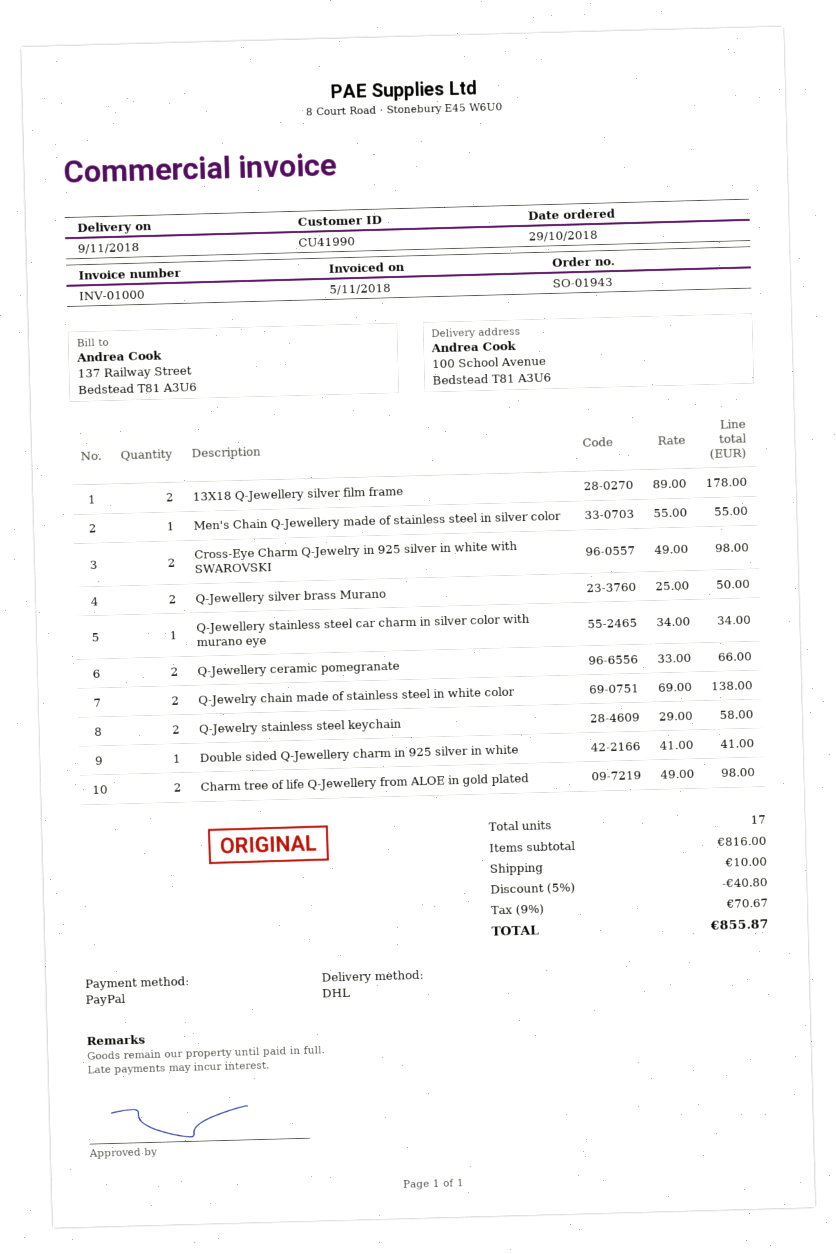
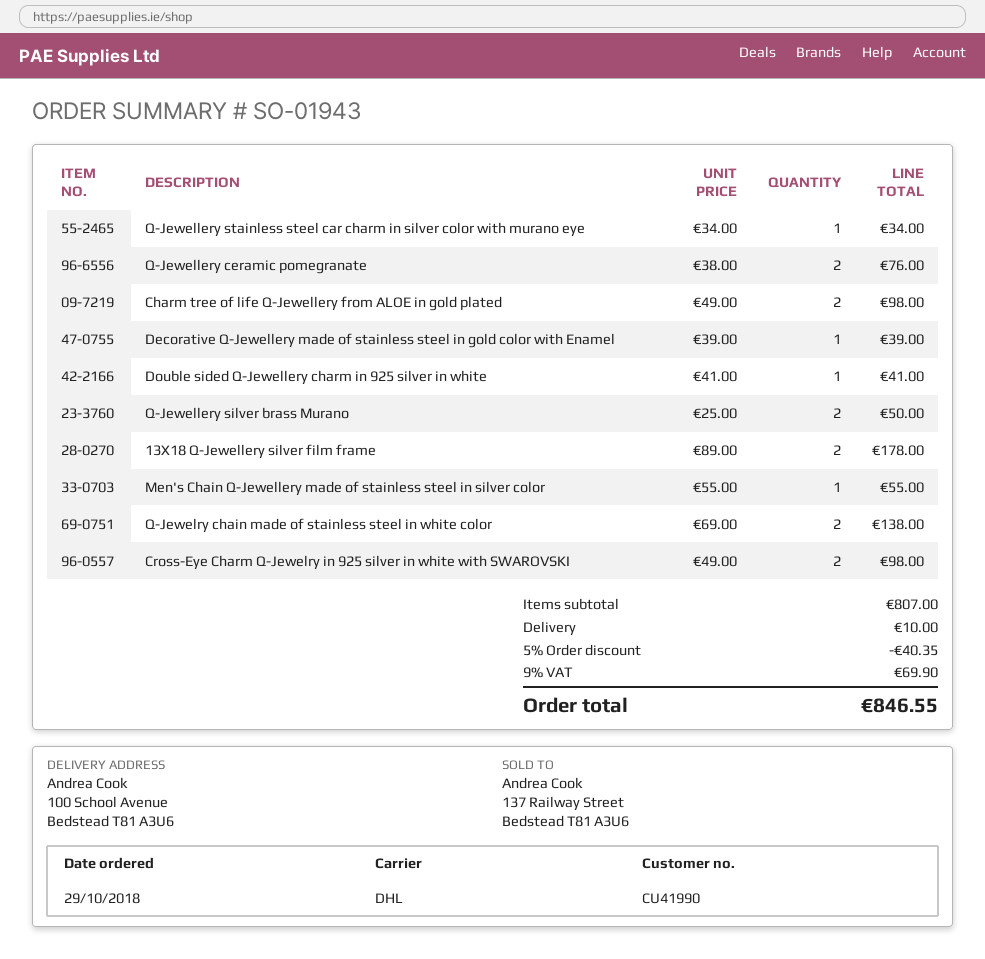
Q-Jewellery ceramic pomegranate: 2 x 33.00 = 66.00 -> 2 x 38.00 = 76.00
Q-Jewelry stainless steel keychain: 2 x 29.00 = 58.00 -> none
Decorative Q-Jewellery made of stainless steel in gold color with Enamel: none -> 1 x 39.00 = 39.00
subtotal: 816.00 -> 807.00
discount: 5% = 40.80 -> 5% = 40.35
tax: 9% = 70.67 -> 9% = 69.90
total: 855.87 -> 846.55

